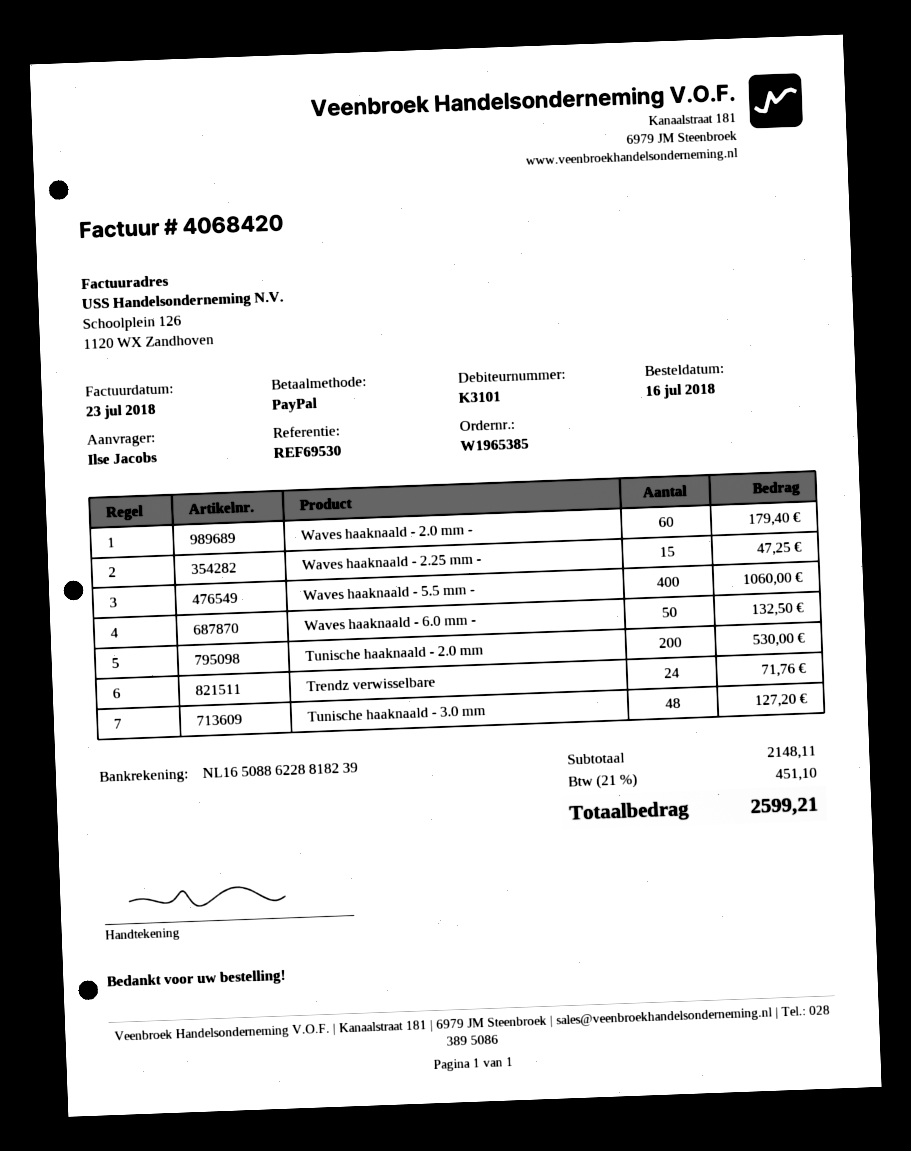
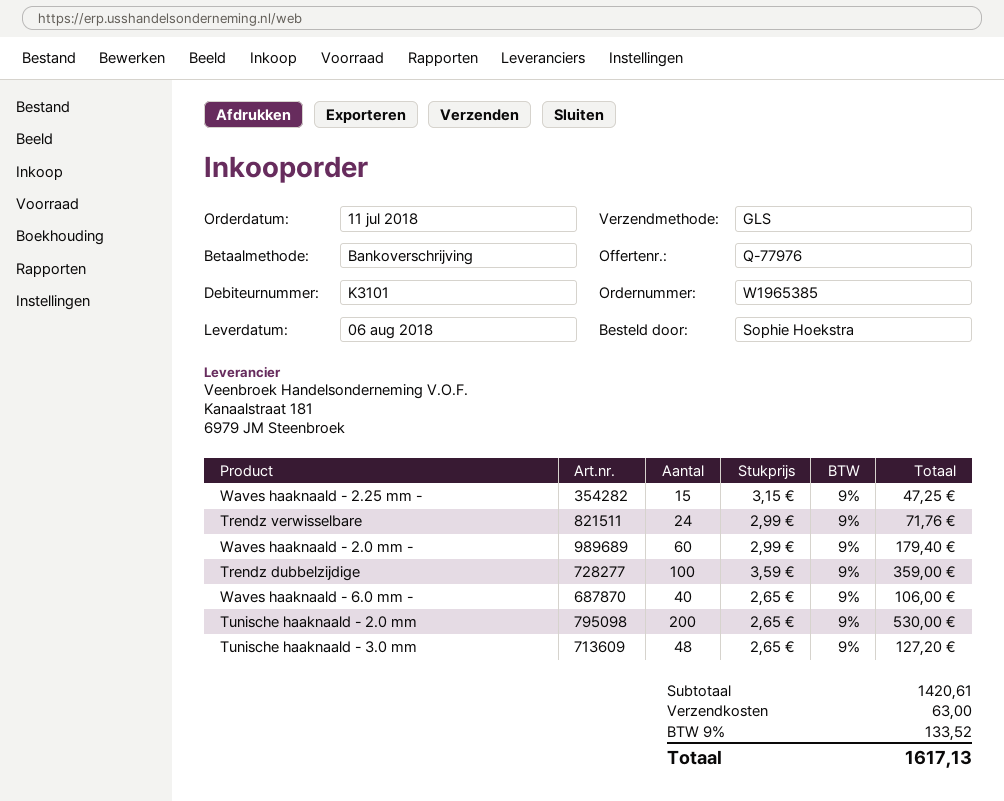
order date: 2018-07-16 -> 2018-07-11
ordered by: Ilse Jacobs -> Sophie Hoekstra
payment method: PayPal -> bank transfer
Waves haaknaald - 5.5 mm -: 400 for 1060.00 -> none
Waves haaknaald - 6.0 mm -: 50 for 132.50 -> 40 for 106.00
Trendz dubbelzijdige: none -> 100 for 359.00
subtotal: 2148.11 -> 1420.61
shipping: none -> 63.00
tax: 21% = 451.10 -> 9% = 133.52
total: 2599.21 -> 1617.13

